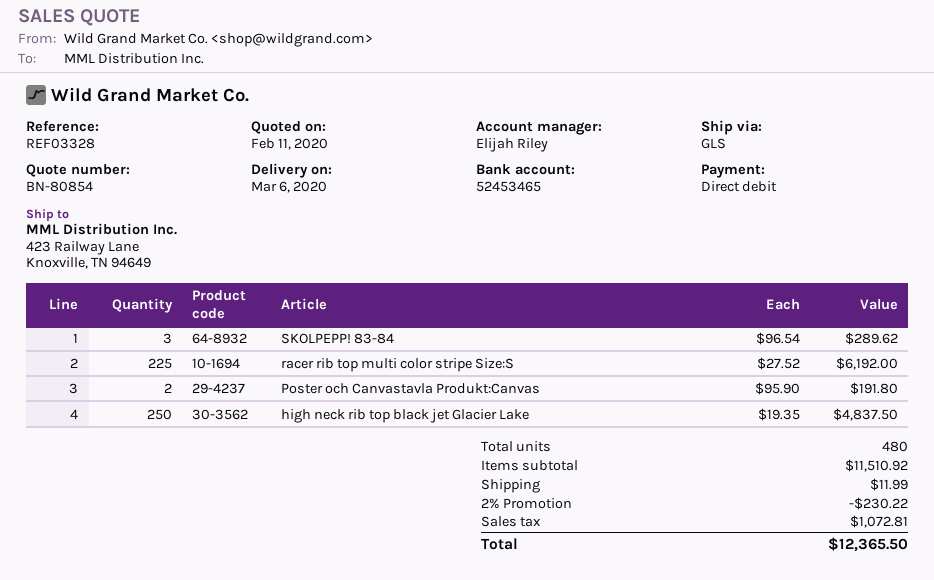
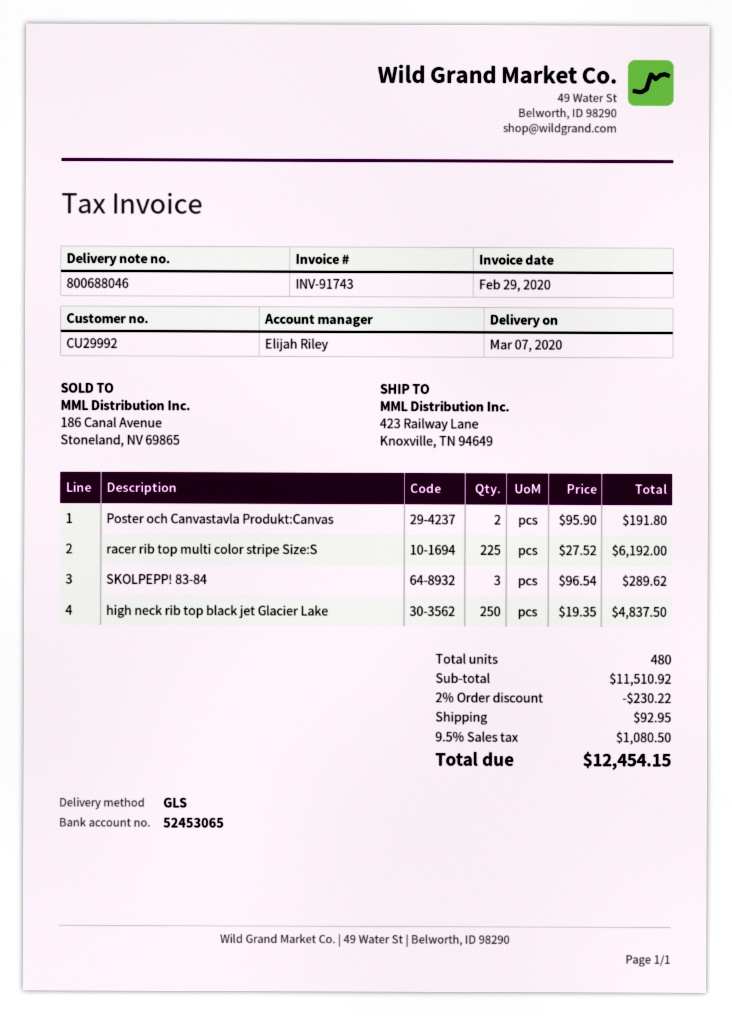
delivery date: 2020-03-06 -> 2020-03-07
bank account: 52453465 -> 52453065
shipping: 11.99 -> 92.95
tax: 1072.81 -> 1080.50
total: 12365.50 -> 12454.15

